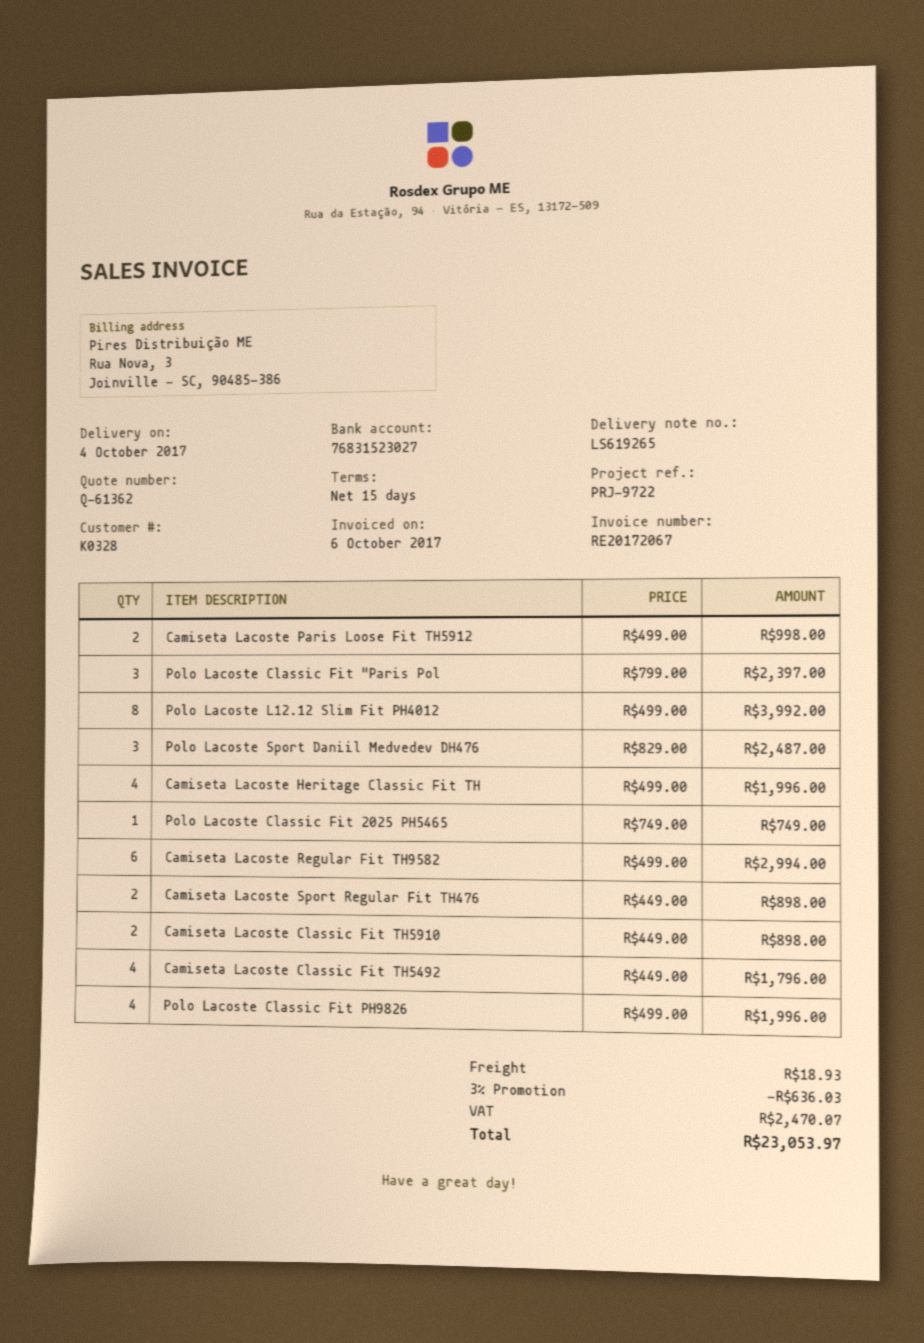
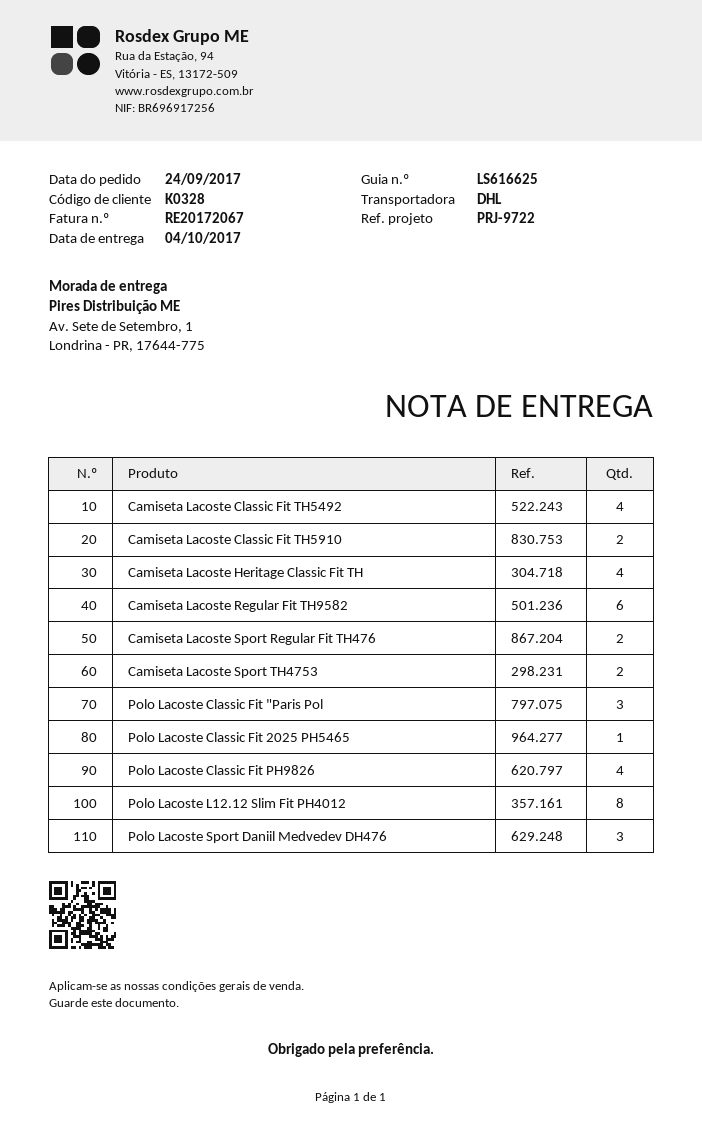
delivery note number: LS619265 -> LS616625
Camiseta Lacoste Paris Loose Fit TH5912: 2 -> none
Camiseta Lacoste Sport TH4753: none -> 2

